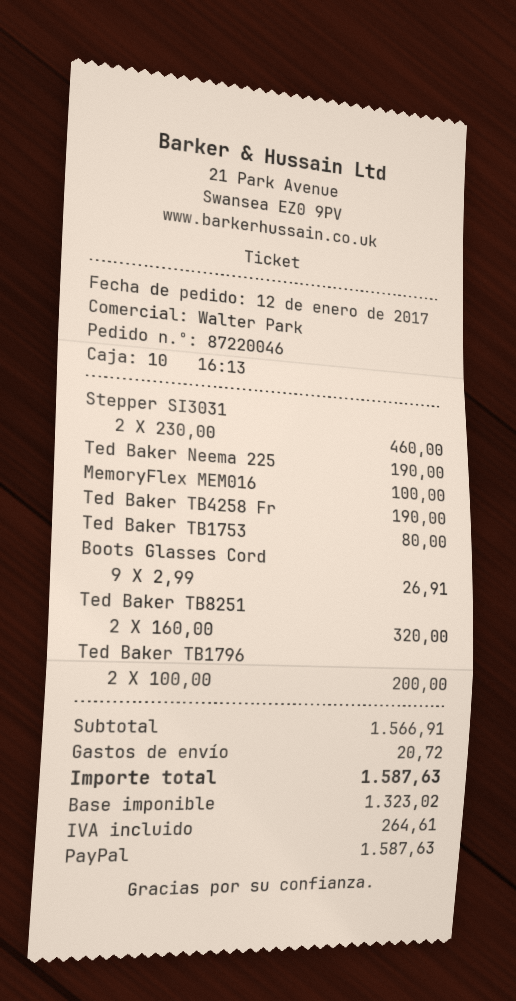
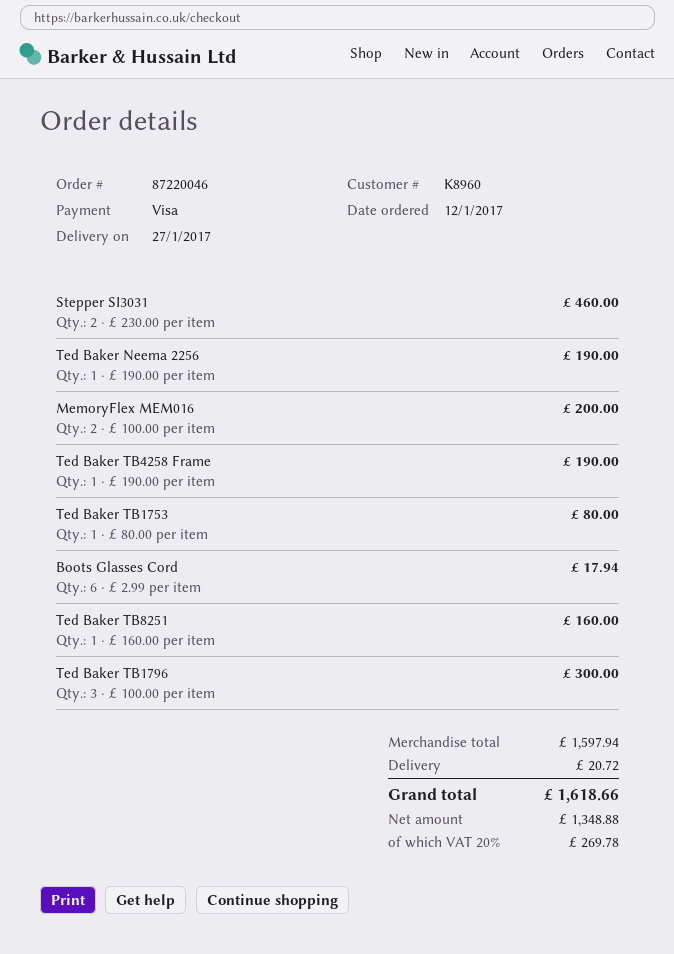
payment method: PayPal -> Visa
MemoryFlex MEM016: 1 x 100.00 = 100.00 -> 2 x 100.00 = 200.00
Boots Glasses Cord: 9 x 2.99 = 26.91 -> 6 x 2.99 = 17.94
Ted Baker TB8251: 2 x 160.00 = 320.00 -> 1 x 160.00 = 160.00
Ted Baker TB1796: 2 x 100.00 = 200.00 -> 3 x 100.00 = 300.00
subtotal: 1566.91 -> 1597.94
net: 1323.02 -> 1348.88
tax: 264.61 -> 269.78
total: 1587.63 -> 1618.66

